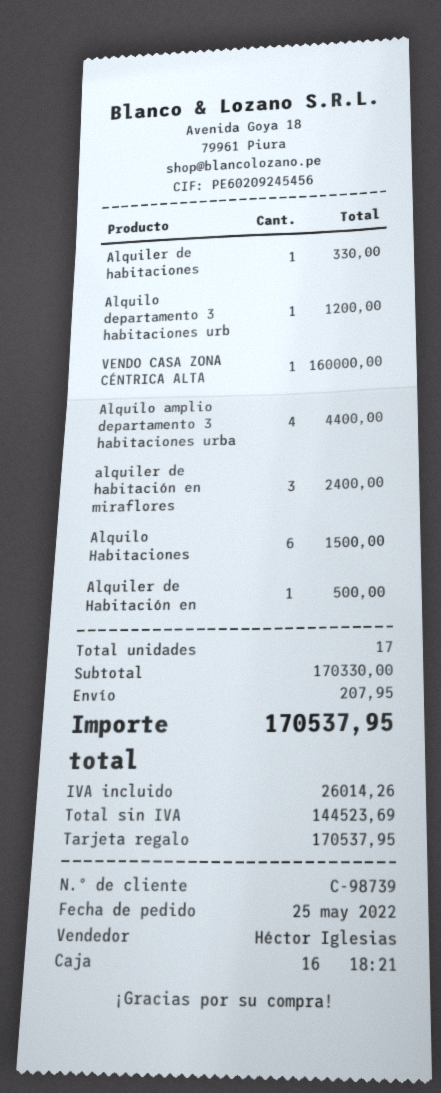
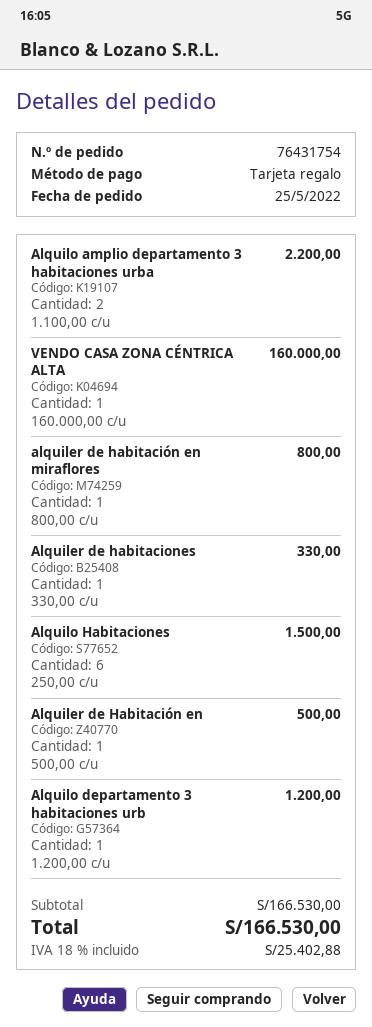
Alquilo amplio departamento 3 habitaciones urba: 4 for 4400.00 -> 2 for 2200.00
alquiler de habitación en miraflores: 3 for 2400.00 -> 1 for 800.00
subtotal: 170330.00 -> 166530.00
shipping: 207.95 -> none
tax: 26014.26 -> 25402.88
total: 170537.95 -> 166530.00

